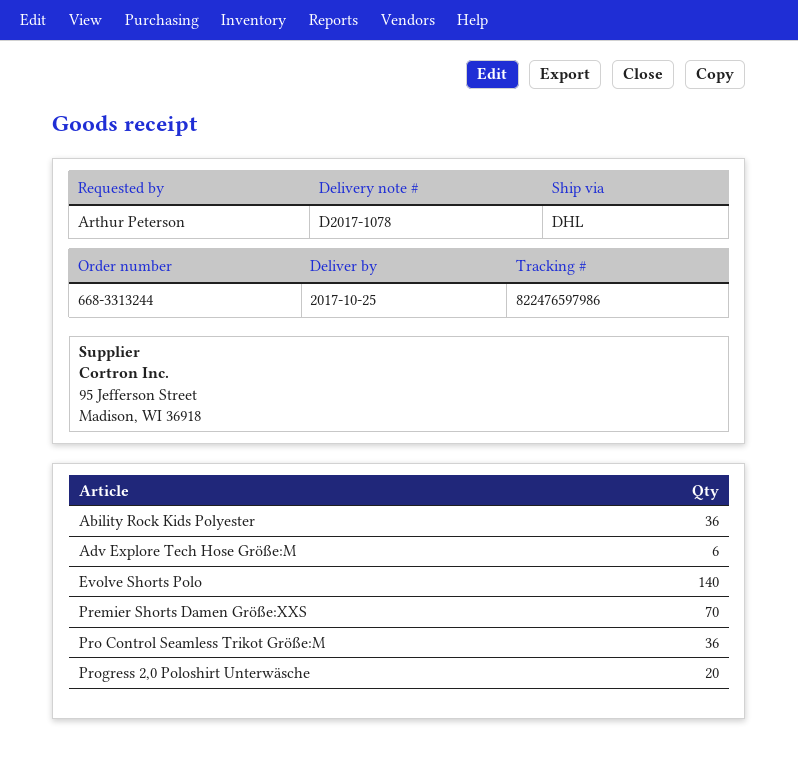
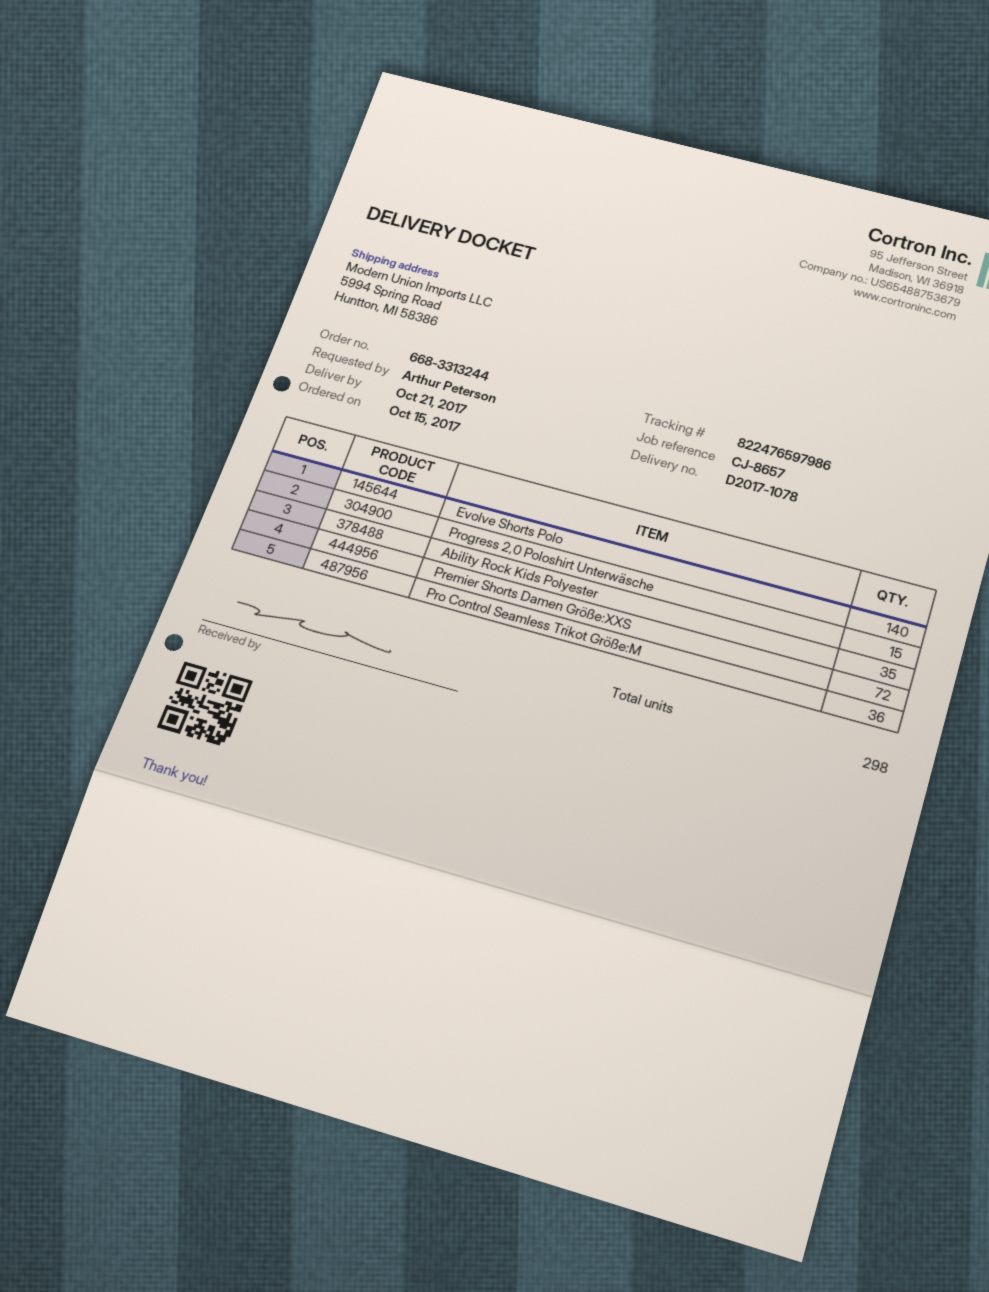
delivery date: 2017-10-25 -> 2017-10-21
Ability Rock Kids Polyester: 36 -> 35
Adv Explore Tech Hose Größe:M: 6 -> none
Premier Shorts Damen Größe:XXS: 70 -> 72
Progress 2,0 Poloshirt Unterwäsche: 20 -> 15

